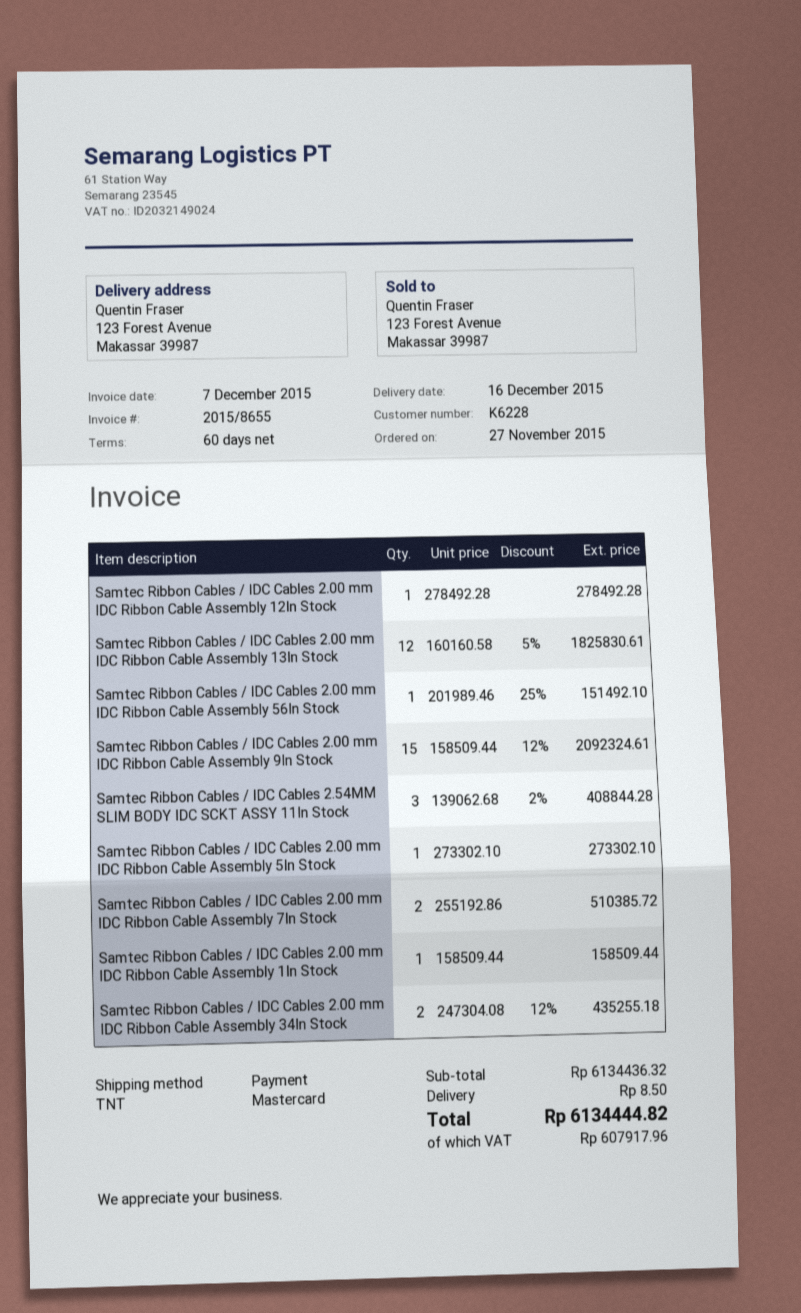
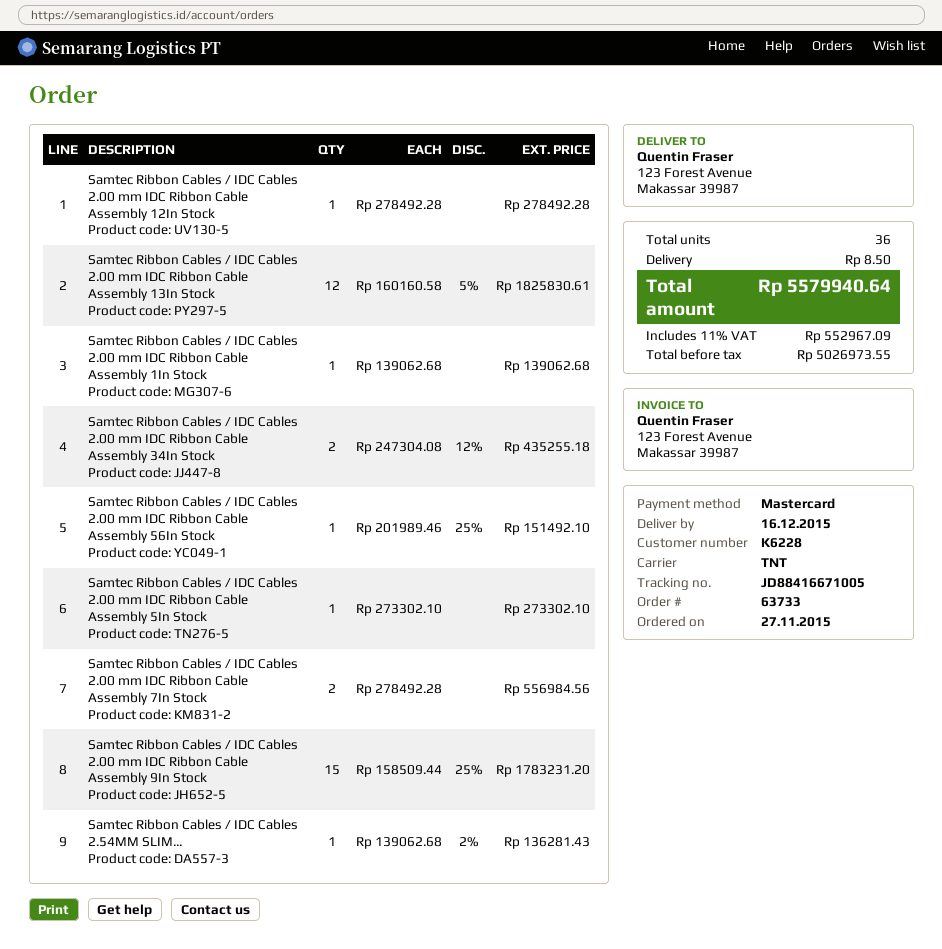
Samtec Ribbon Cables / IDC Cables 2.00 mm IDC Ribbon Cable Assembly 9In Stock: 15 x 158509.44 - 12% = 2092324.61 -> 15 x 158509.44 - 25% = 1783231.20
Samtec Ribbon Cables / IDC Cables 2.54MM SLIM BODY IDC SCKT ASSY 11In Stock: 3 x 139062.68 - 2% = 408844.28 -> 1 x 139062.68 - 2% = 136281.43
Samtec Ribbon Cables / IDC Cables 2.00 mm IDC Ribbon Cable Assembly 7In Stock: 2 x 255192.86 = 510385.72 -> 2 x 278492.28 = 556984.56
Samtec Ribbon Cables / IDC Cables 2.00 mm IDC Ribbon Cable Assembly 1In Stock: 1 x 158509.44 = 158509.44 -> 1 x 139062.68 = 139062.68
tax: 607917.96 -> 552967.09
total: 6134444.82 -> 5579940.64

